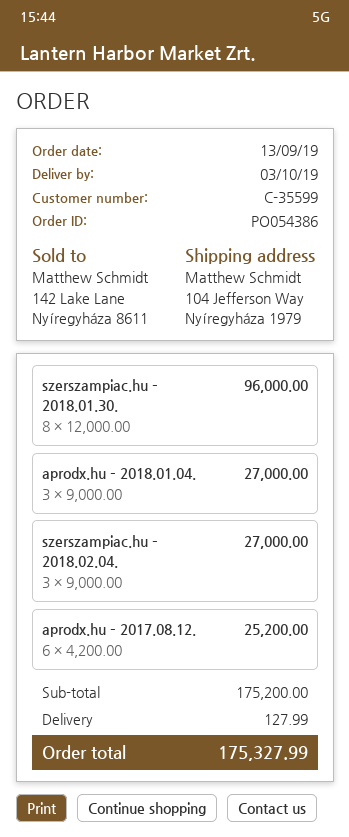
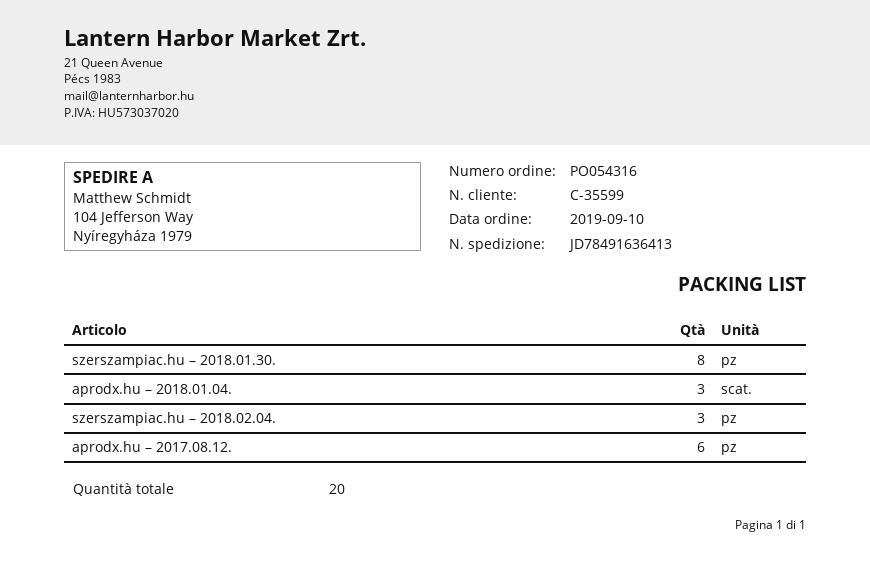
order number: PO054386 -> PO054316
order date: 2019-09-13 -> 2019-09-10

